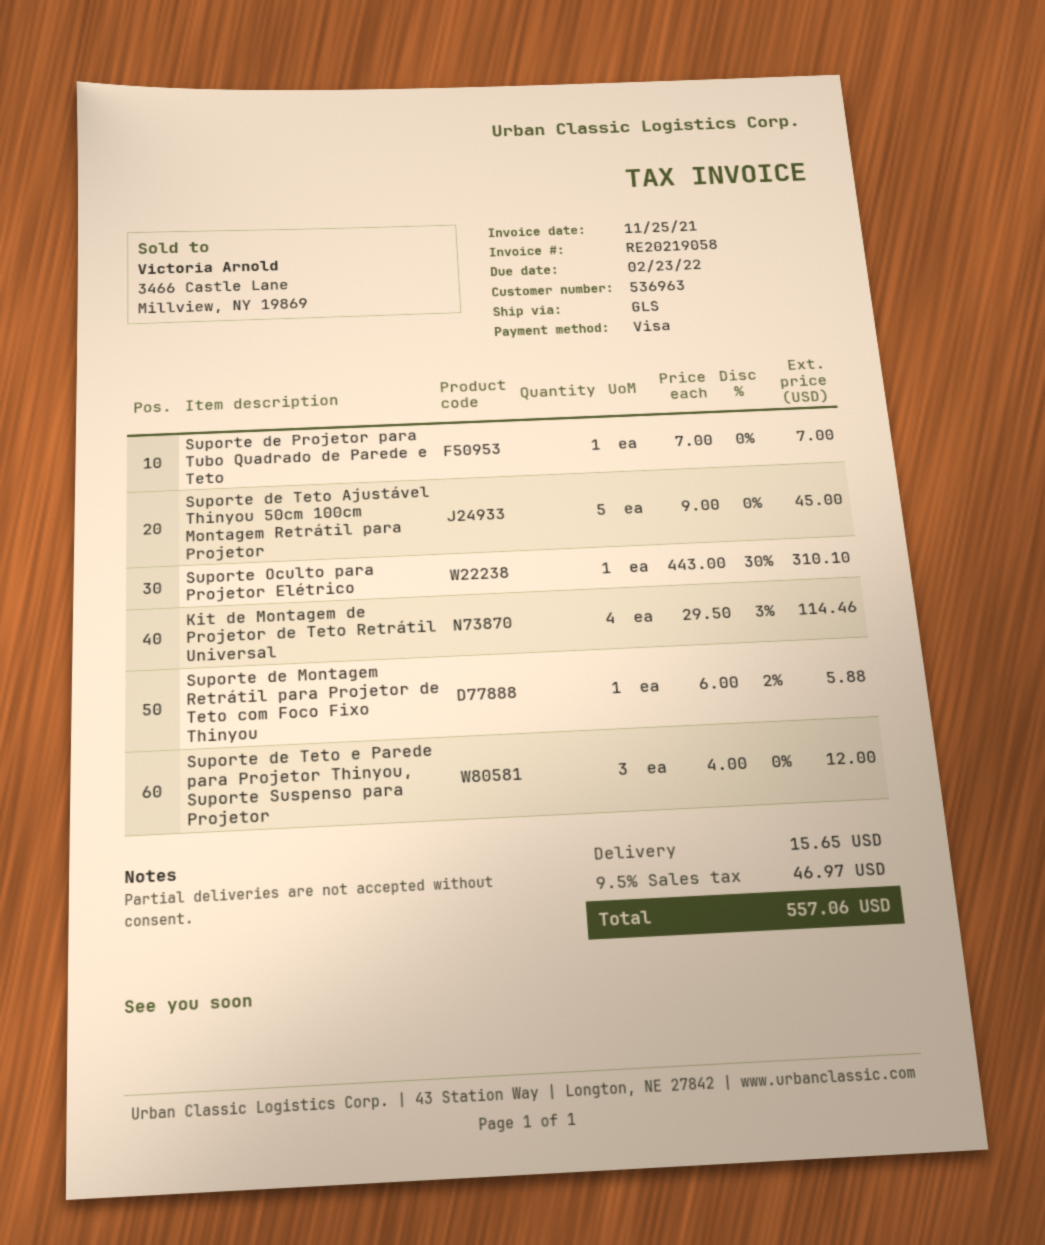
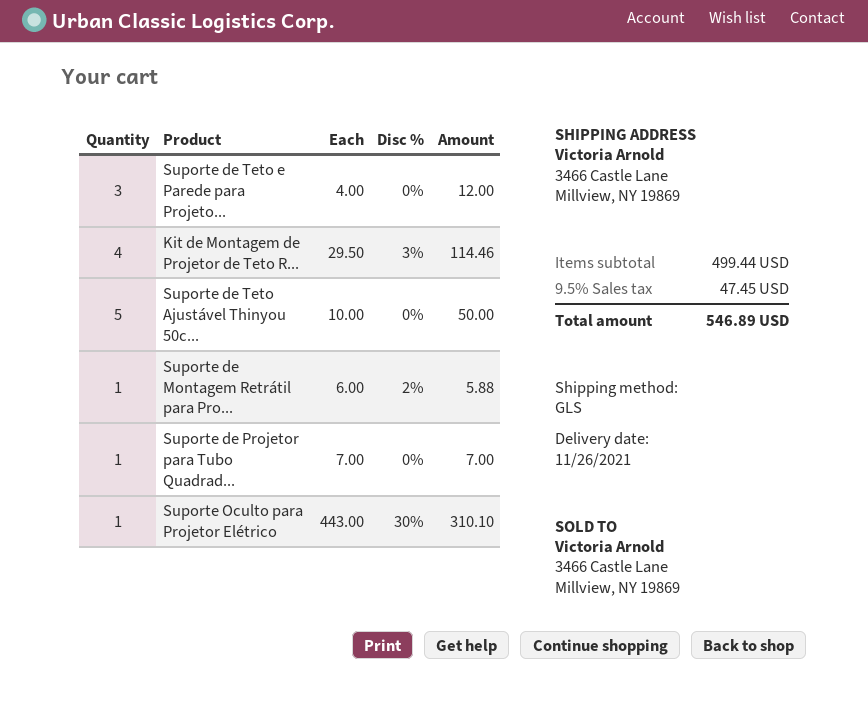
Suporte de Teto Ajustável Thinyou 50cm 100cm Montagem Retrátil para Projetor: 5 x 9.00 = 45.00 -> 5 x 10.00 = 50.00
shipping: 15.65 -> none
tax: 9.5% = 46.97 -> 9.5% = 47.45
total: 557.06 -> 546.89

